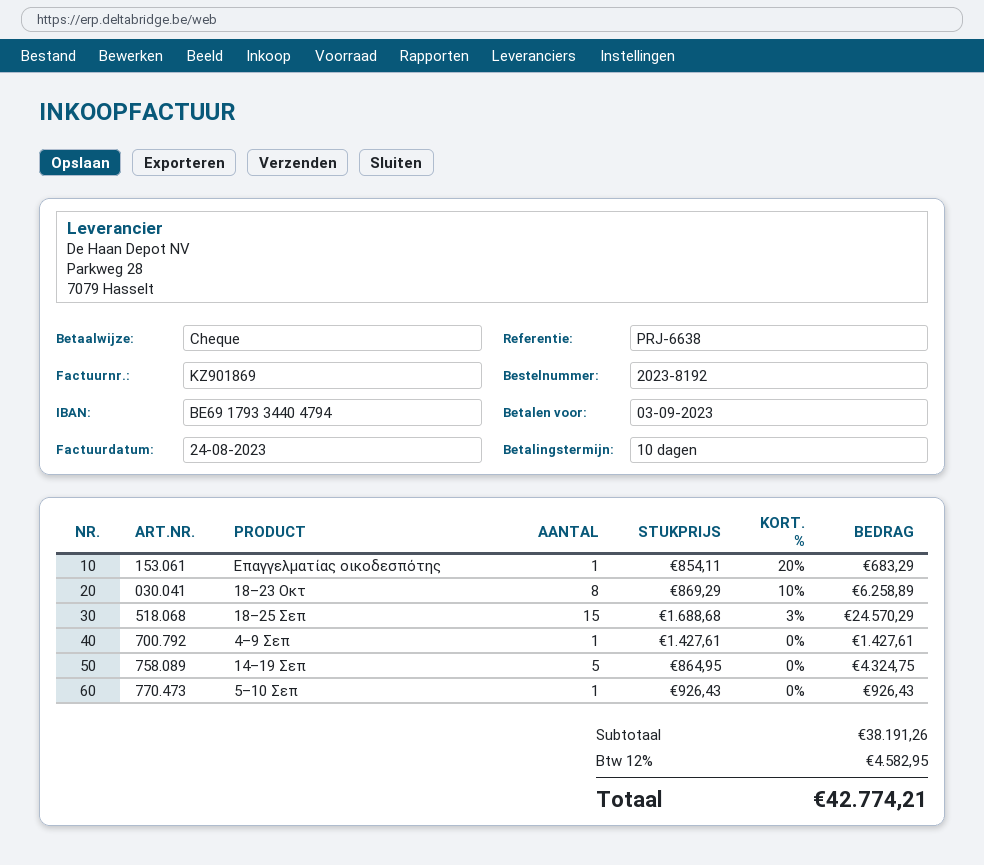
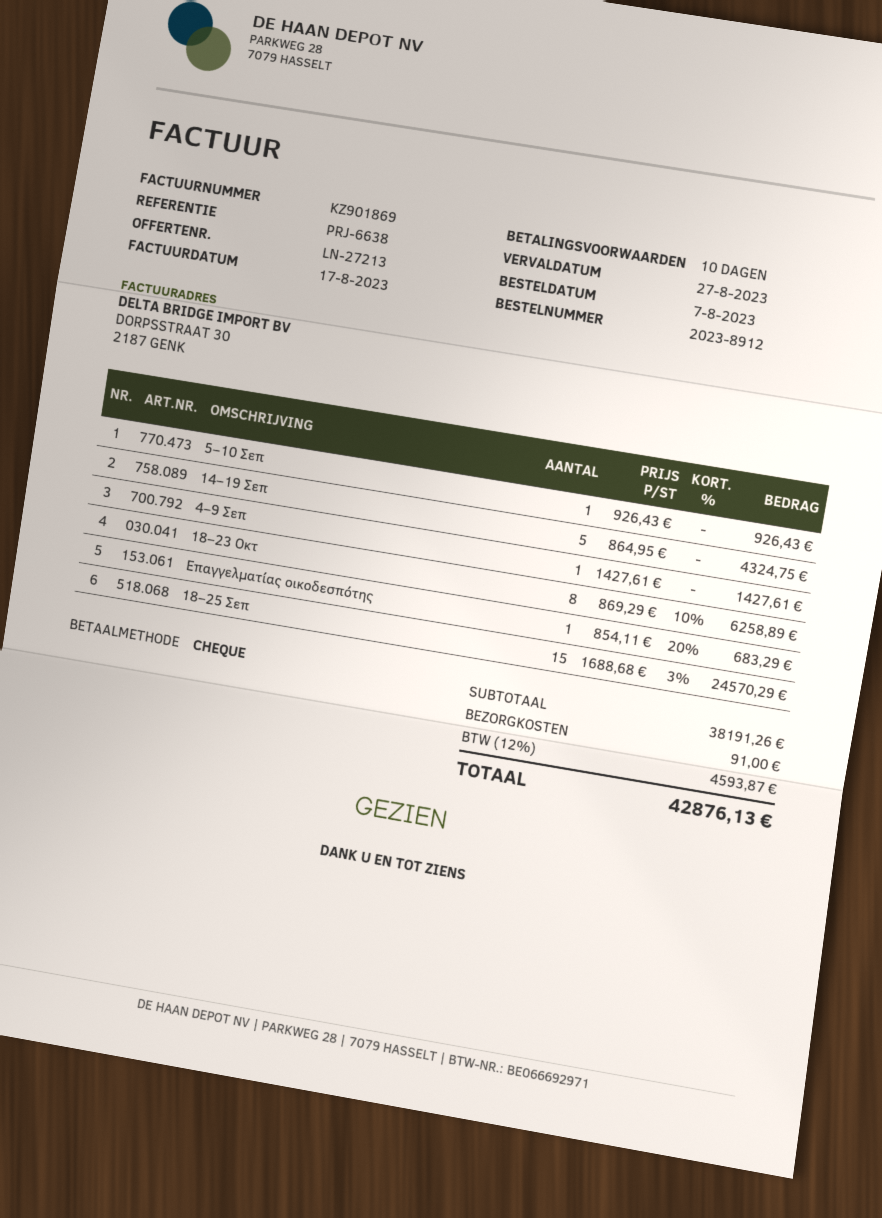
order number: 2023-8192 -> 2023-8912
invoice date: 2023-08-24 -> 2023-08-17
due date: 2023-09-03 -> 2023-08-27
shipping: none -> 91.00
tax: 12% = 4582.95 -> 12% = 4593.87
total: 42774.21 -> 42876.13

